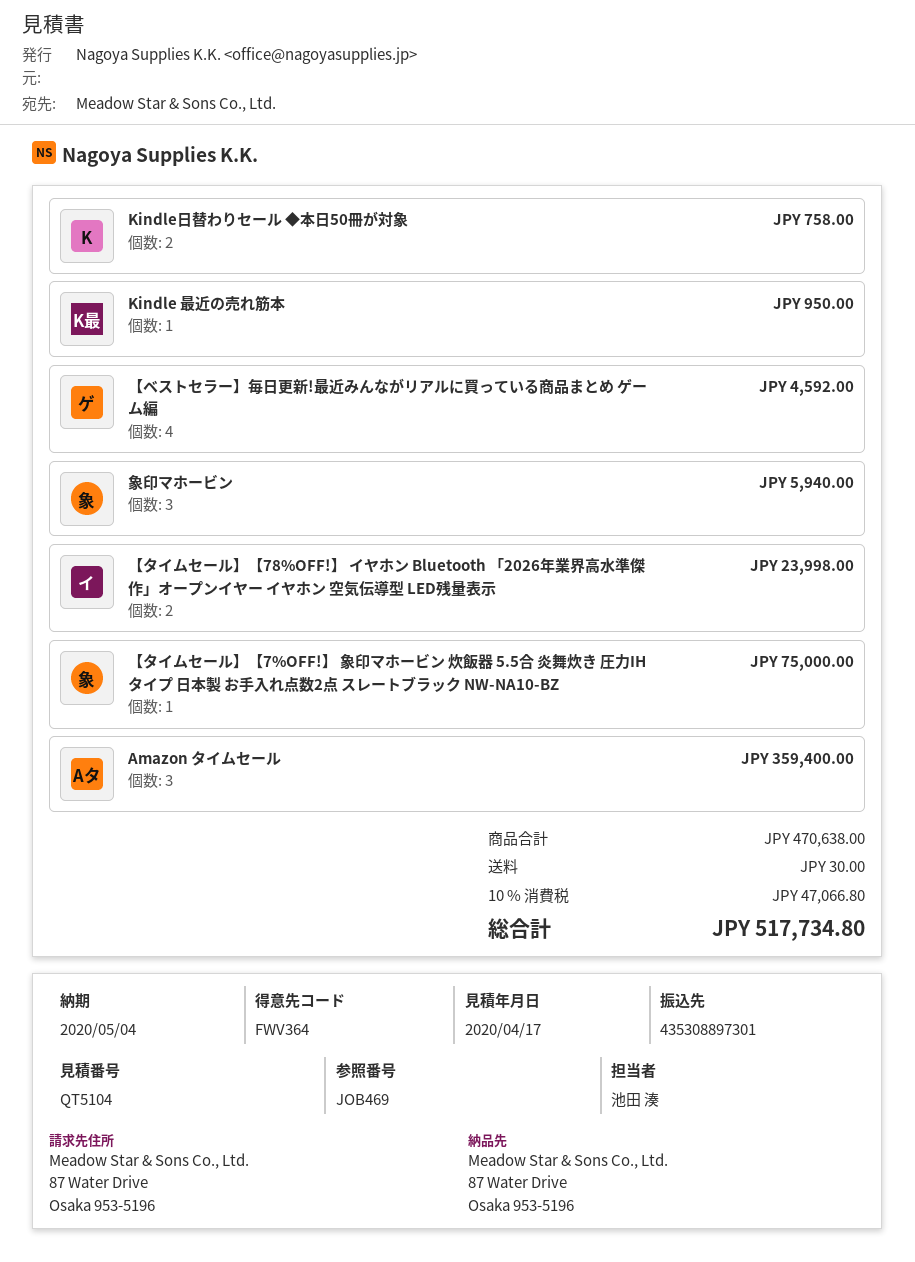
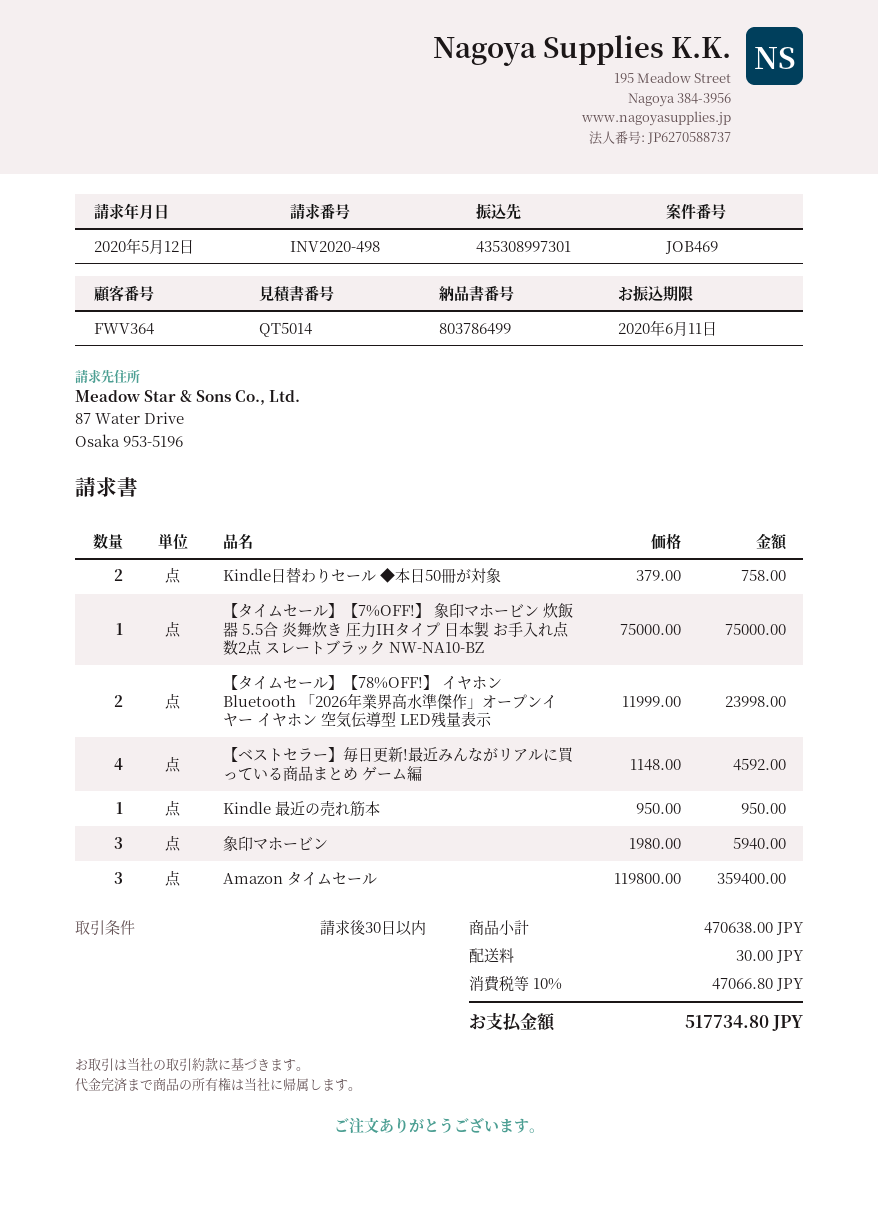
quote number: QT5104 -> QT5014
bank account: 435308897301 -> 435308997301

